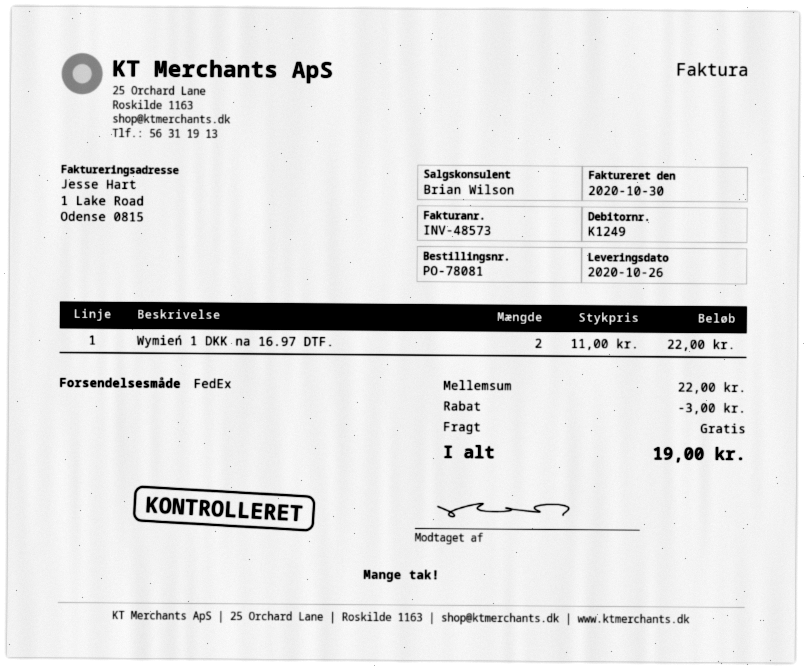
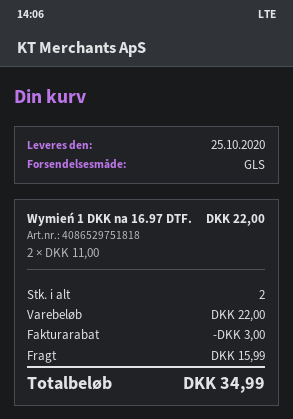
delivery date: 2020-10-26 -> 2020-10-25
shipping method: FedEx -> GLS
shipping: 0.00 -> 15.99
total: 19.00 -> 34.99

